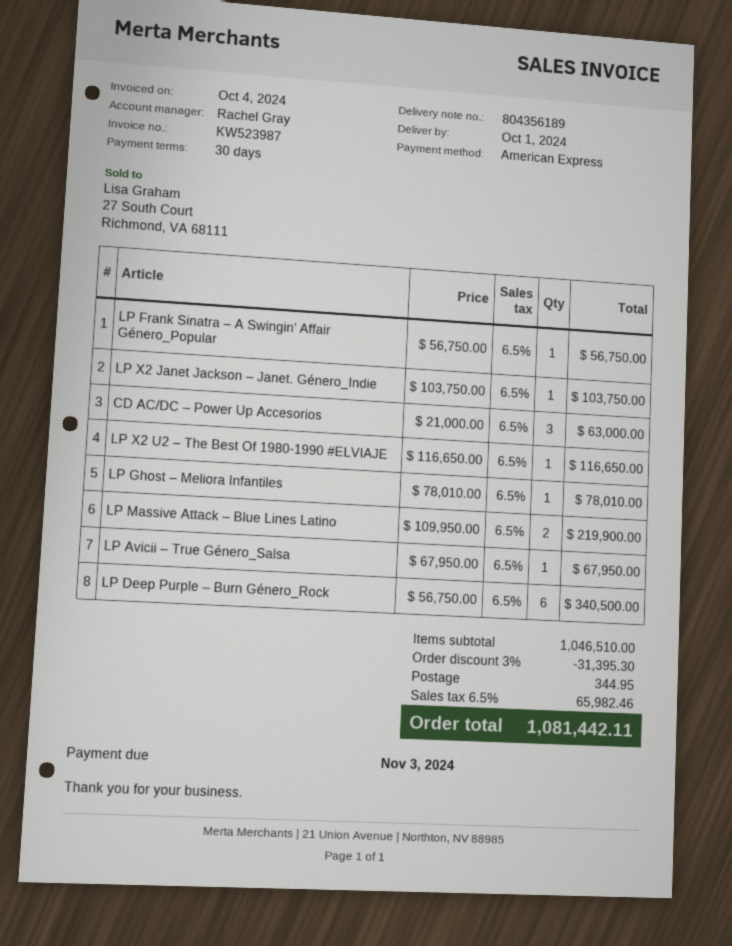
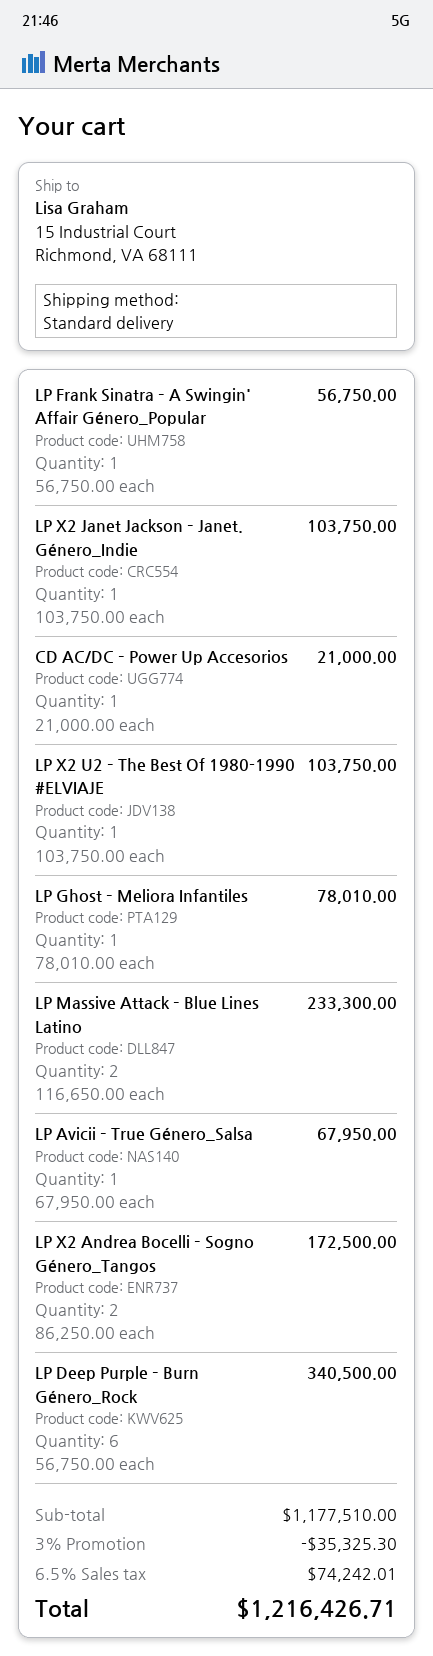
CD AC/DC – Power Up Accesorios: 3 x 21000.00 = 63000.00 -> 1 x 21000.00 = 21000.00
LP X2 U2 – The Best Of 1980-1990 #ELVIAJE: 1 x 116650.00 = 116650.00 -> 1 x 103750.00 = 103750.00
LP Massive Attack – Blue Lines Latino: 2 x 109950.00 = 219900.00 -> 2 x 116650.00 = 233300.00
LP X2 Andrea Bocelli – Sogno Género_Tangos: none -> 2 x 86250.00 = 172500.00
subtotal: 1046510.00 -> 1177510.00
discount: 3% = 31395.30 -> 3% = 35325.30
shipping: 344.95 -> none
tax: 6.5% = 65982.46 -> 6.5% = 74242.01
total: 1081442.11 -> 1216426.71

